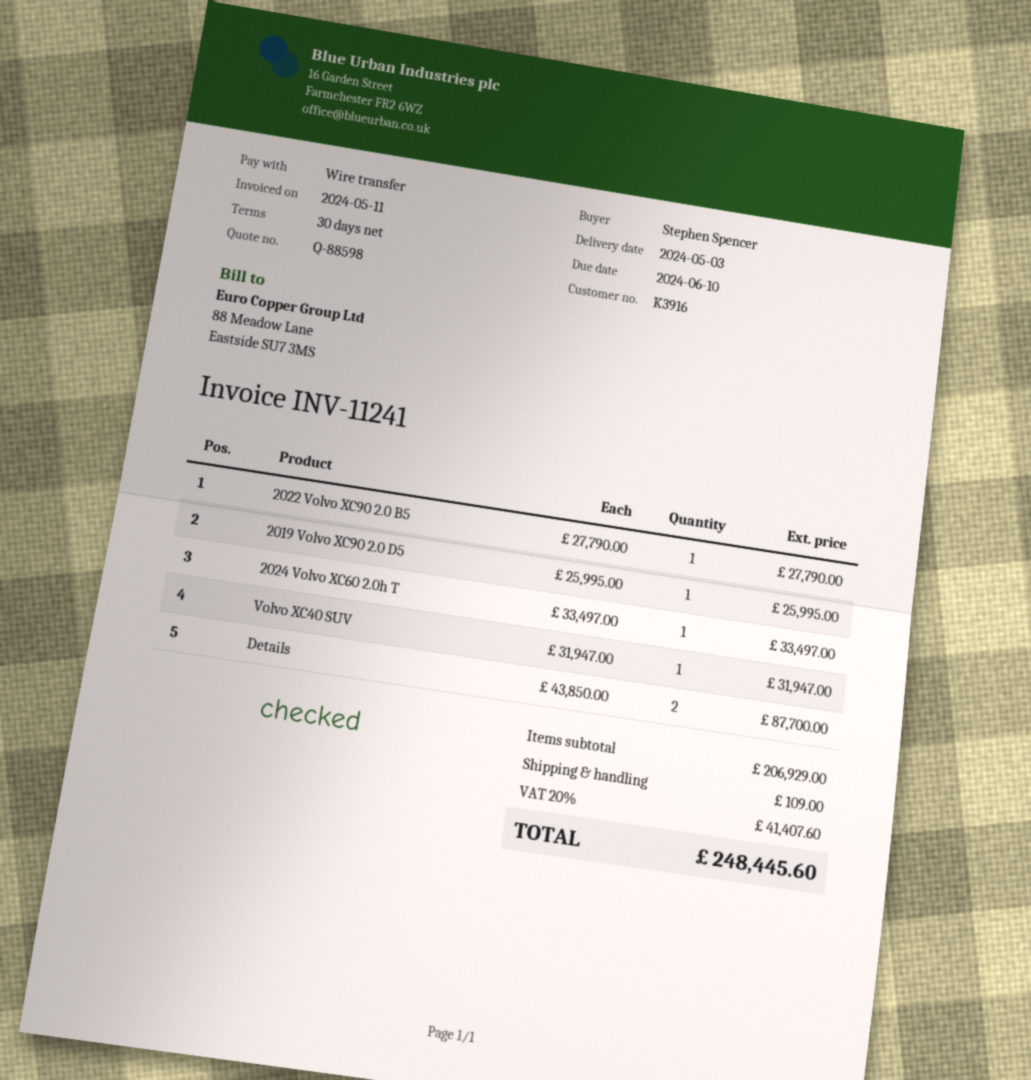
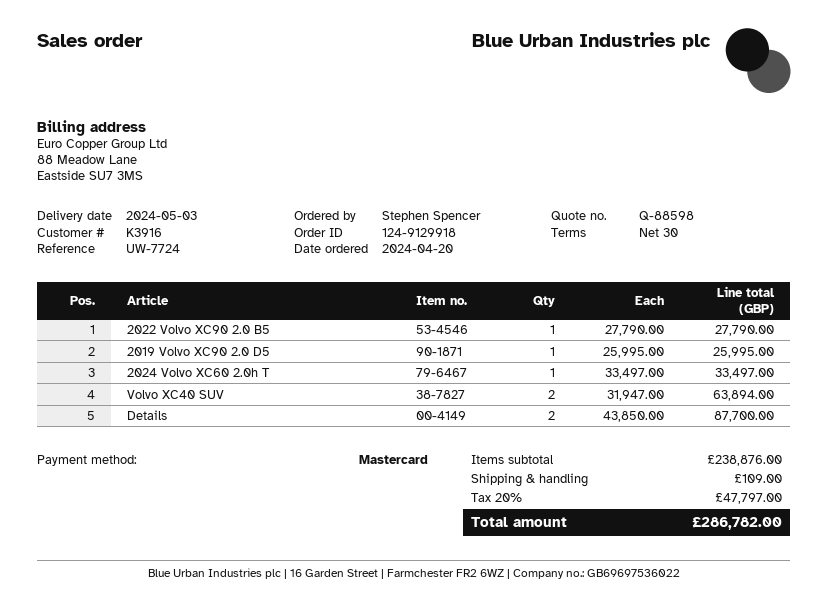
payment method: bank transfer -> Mastercard
Volvo XC40 SUV: 1 x 31947.00 = 31947.00 -> 2 x 31947.00 = 63894.00
subtotal: 206929.00 -> 238876.00
tax: 20% = 41407.60 -> 20% = 47797.00
total: 248445.60 -> 286782.00

